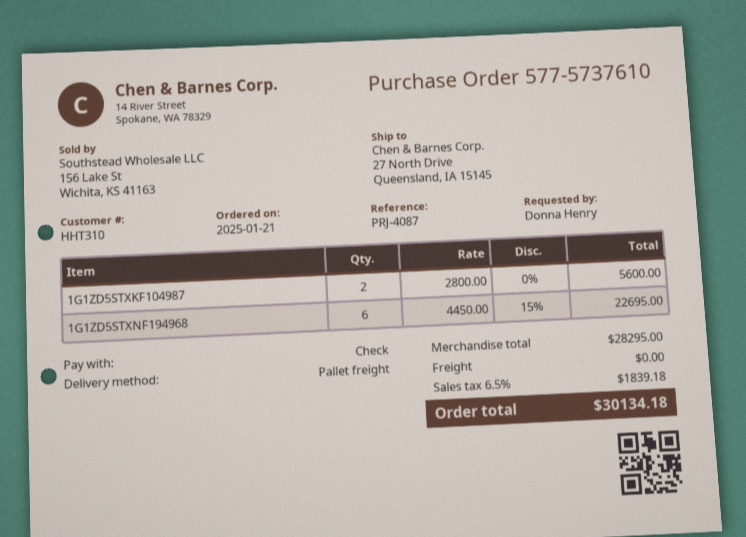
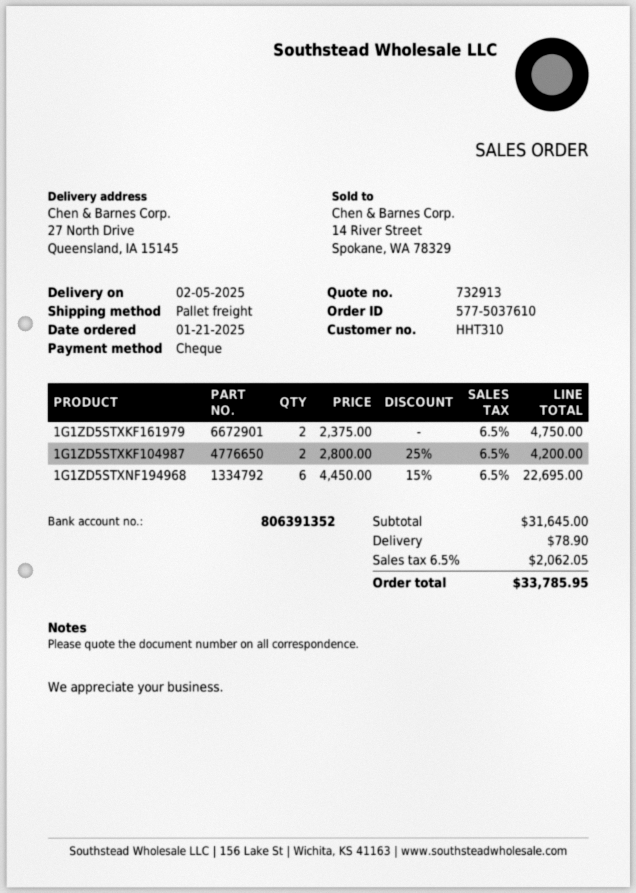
order number: 577-5737610 -> 577-5037610
1G1ZD5STXKF104987: 2 x 2800.00 = 5600.00 -> 2 x 2800.00 - 25% = 4200.00
1G1ZD5STXKF161979: none -> 2 x 2375.00 = 4750.00
subtotal: 28295.00 -> 31645.00
shipping: 0.00 -> 78.90
tax: 6.5% = 1839.18 -> 6.5% = 2062.05
total: 30134.18 -> 33785.95

